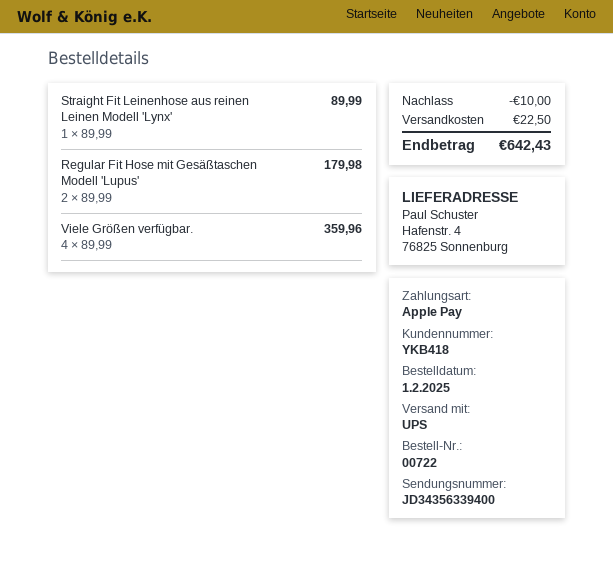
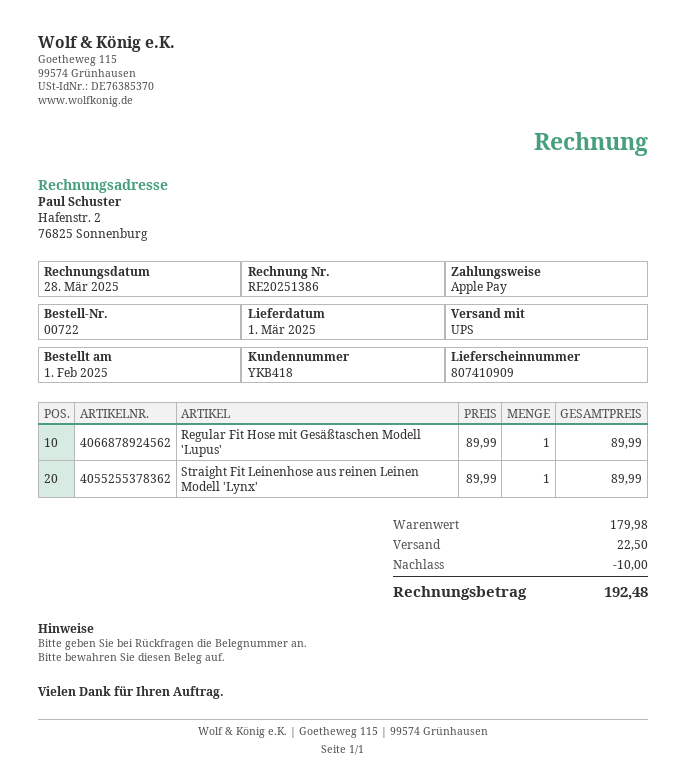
Regular Fit Hose mit Gesäßtaschen Modell 'Lupus': 2 x 89.99 = 179.98 -> 1 x 89.99 = 89.99
Viele Größen verfügbar.: 4 x 89.99 = 359.96 -> none
total: 642.43 -> 192.48

